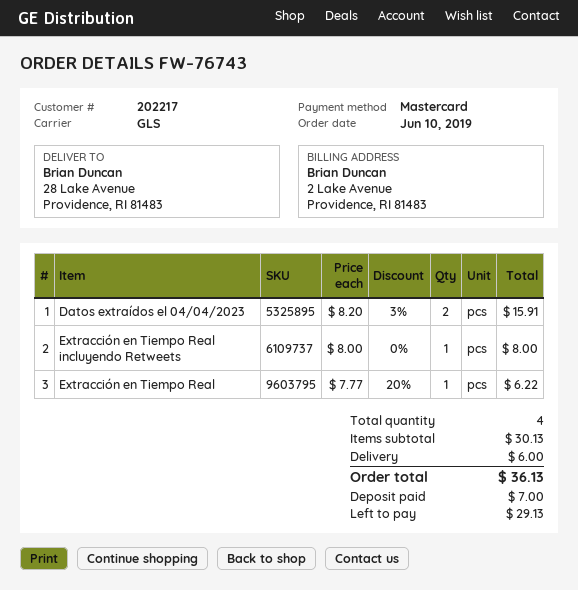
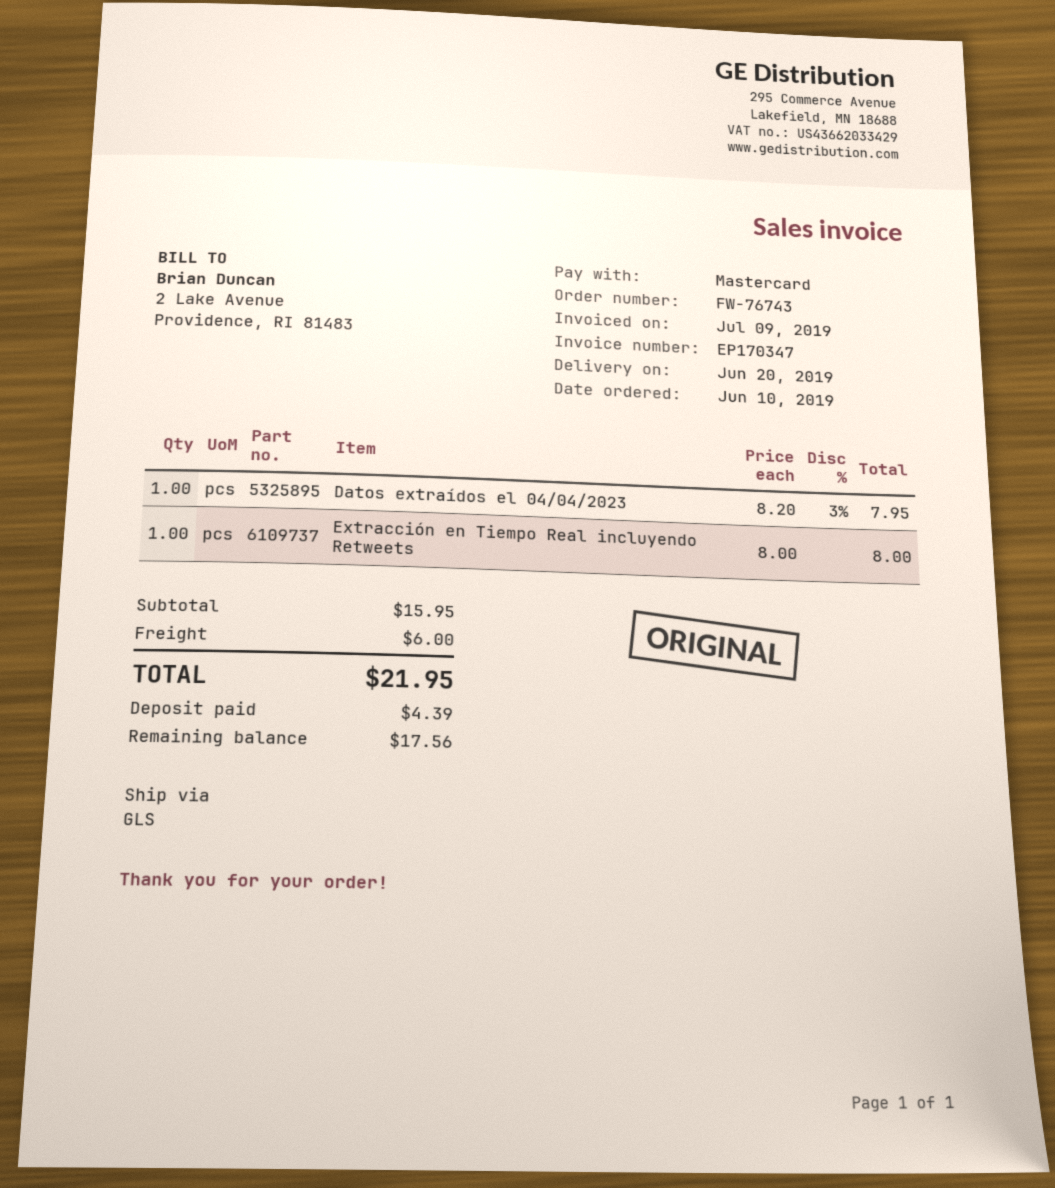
Datos extraídos el 04/04/2023: 2 x 8.20 - 3% = 15.91 -> 1 x 8.20 - 3% = 7.95
Extracción en Tiempo Real: 1 x 7.77 - 20% = 6.22 -> none
subtotal: 30.13 -> 15.95
total: 36.13 -> 21.95
deposit: 7.00 -> 4.39
balance: 29.13 -> 17.56

